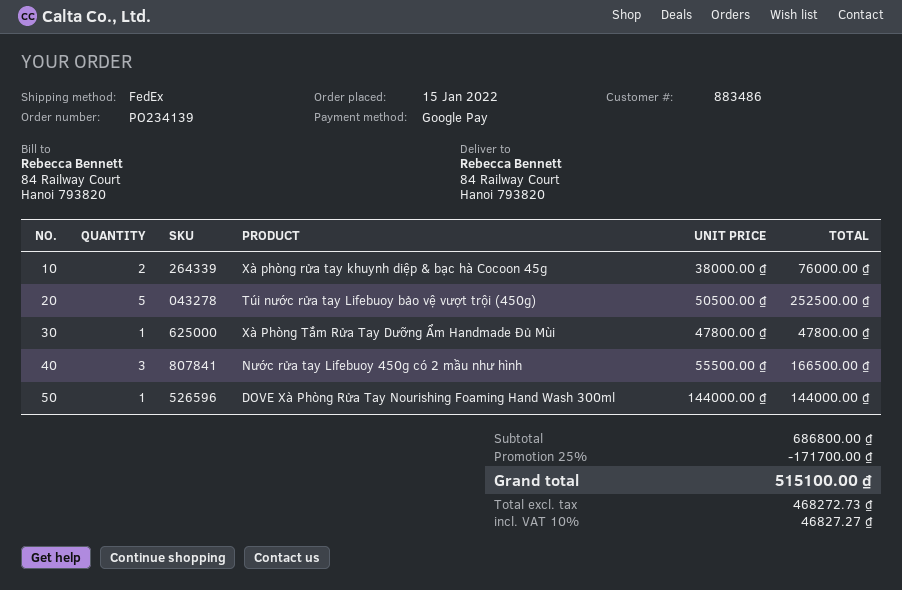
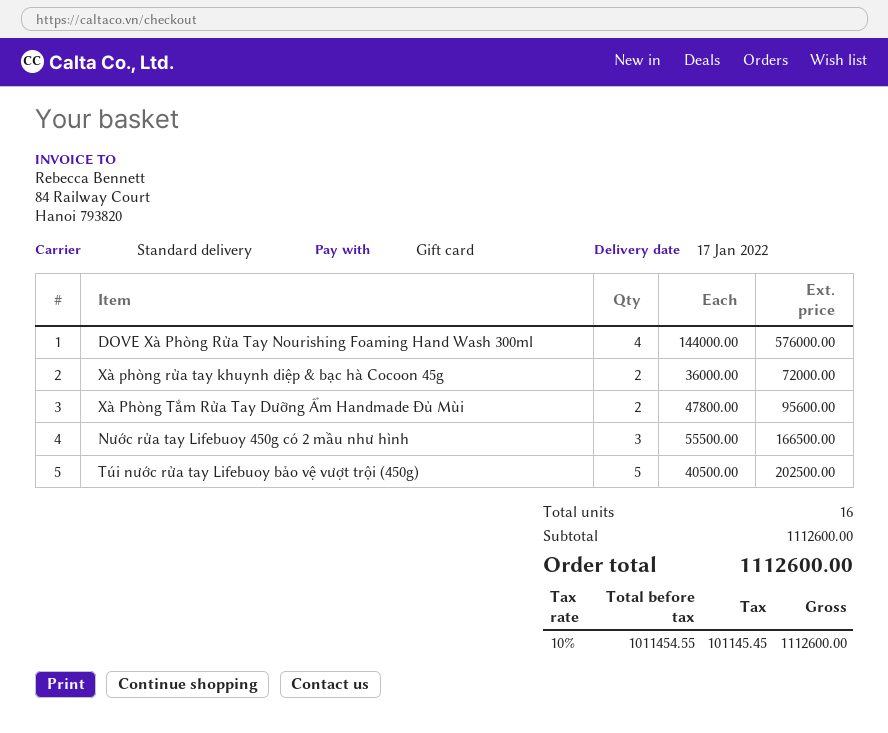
payment method: Google Pay -> gift card
shipping method: FedEx -> standard
Xà phòng rửa tay khuynh diệp & bạc hà Cocoon 45g: 2 x 38000.00 = 76000.00 -> 2 x 36000.00 = 72000.00
Túi nước rửa tay Lifebuoy bảo vệ vượt trội (450g): 5 x 50500.00 = 252500.00 -> 5 x 40500.00 = 202500.00
Xà Phòng Tắm Rửa Tay Dưỡng Ẩm Handmade Đủ Mùi: 1 x 47800.00 = 47800.00 -> 2 x 47800.00 = 95600.00
DOVE Xà Phòng Rửa Tay Nourishing Foaming Hand Wash 300ml: 1 x 144000.00 = 144000.00 -> 4 x 144000.00 = 576000.00
subtotal: 686800.00 -> 1112600.00
discount: 25% = 171700.00 -> none
net: 468272.73 -> 1011454.55
tax: 10% = 46827.27 -> 10% = 101145.45
total: 515100.00 -> 1112600.00

